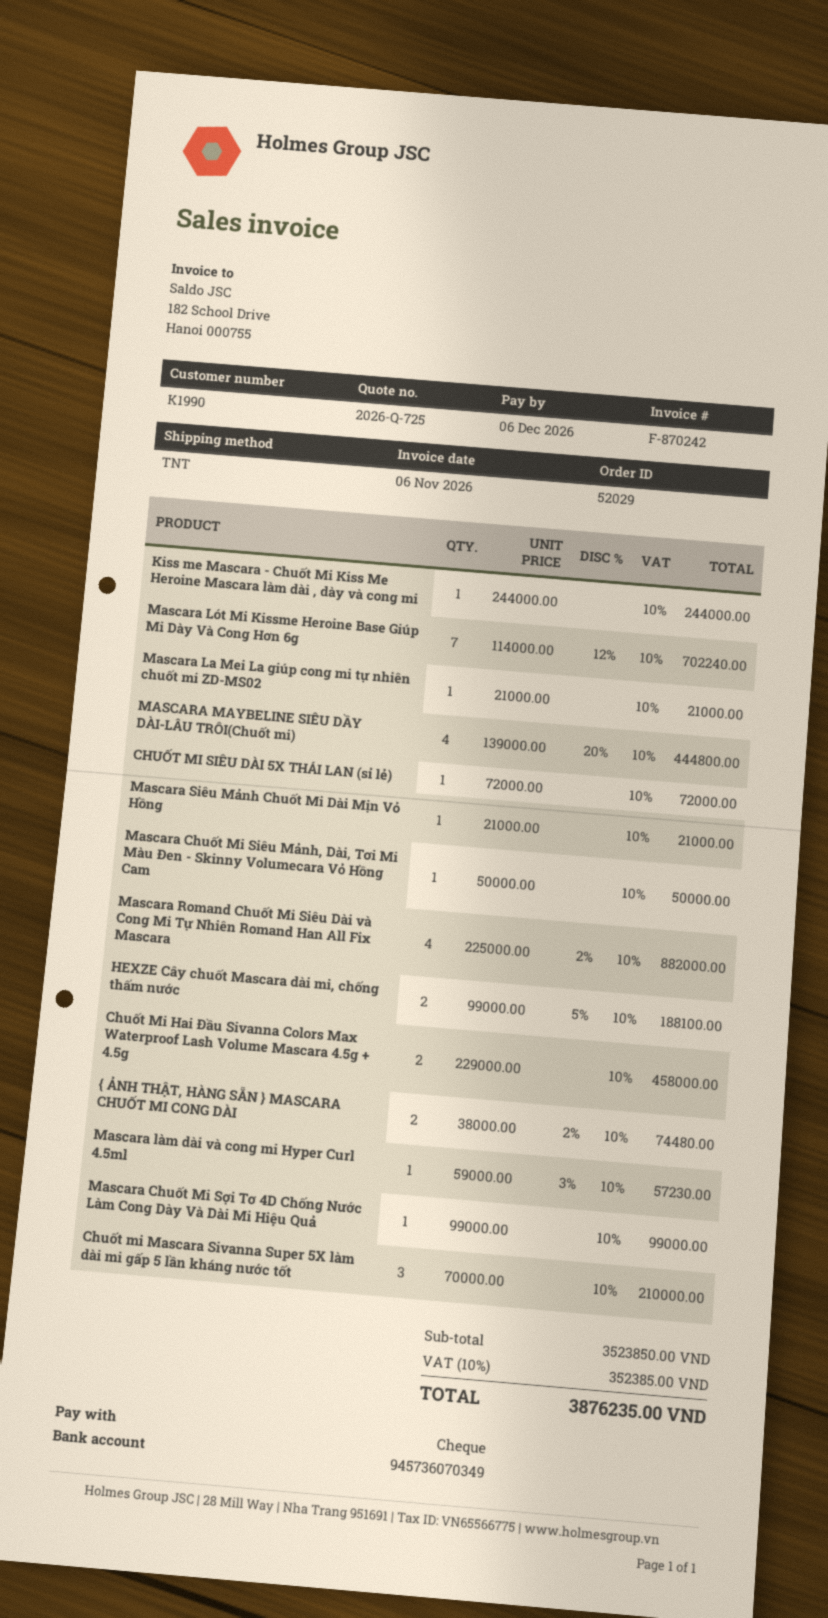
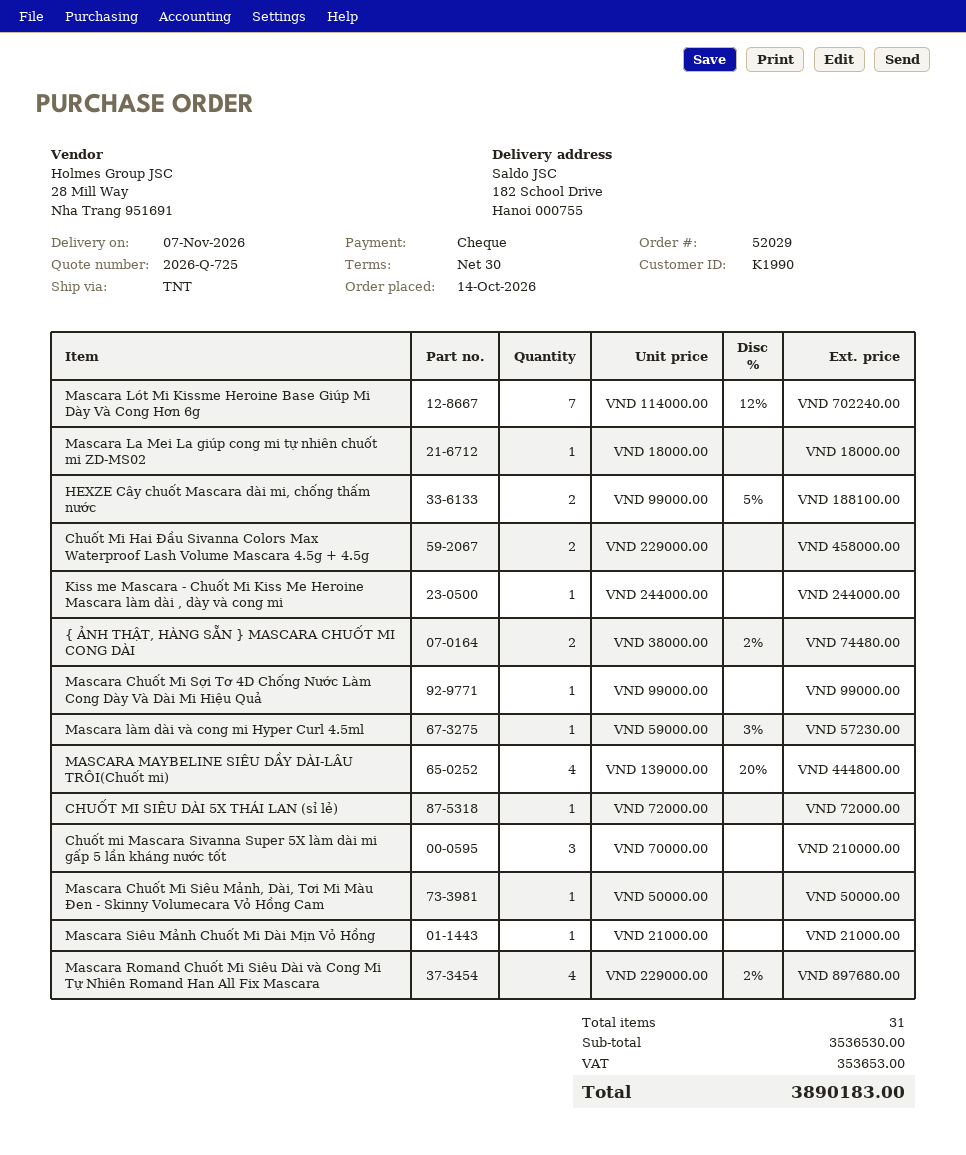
Mascara La Mei La giúp cong mi tự nhiên chuốt mi ZD-MS02: 1 x 21000.00 = 21000.00 -> 1 x 18000.00 = 18000.00
Mascara Romand Chuốt Mi Siêu Dài và Cong Mi Tự Nhiên Romand Han All Fix Mascara: 4 x 225000.00 - 2% = 882000.00 -> 4 x 229000.00 - 2% = 897680.00
subtotal: 3523850.00 -> 3536530.00
tax: 352385.00 -> 353653.00
total: 3876235.00 -> 3890183.00

